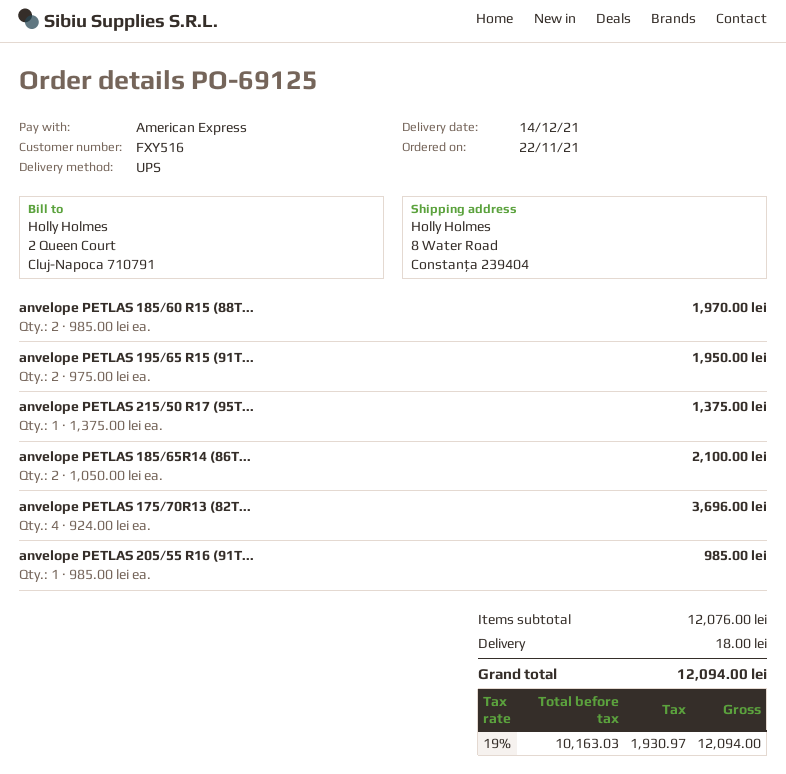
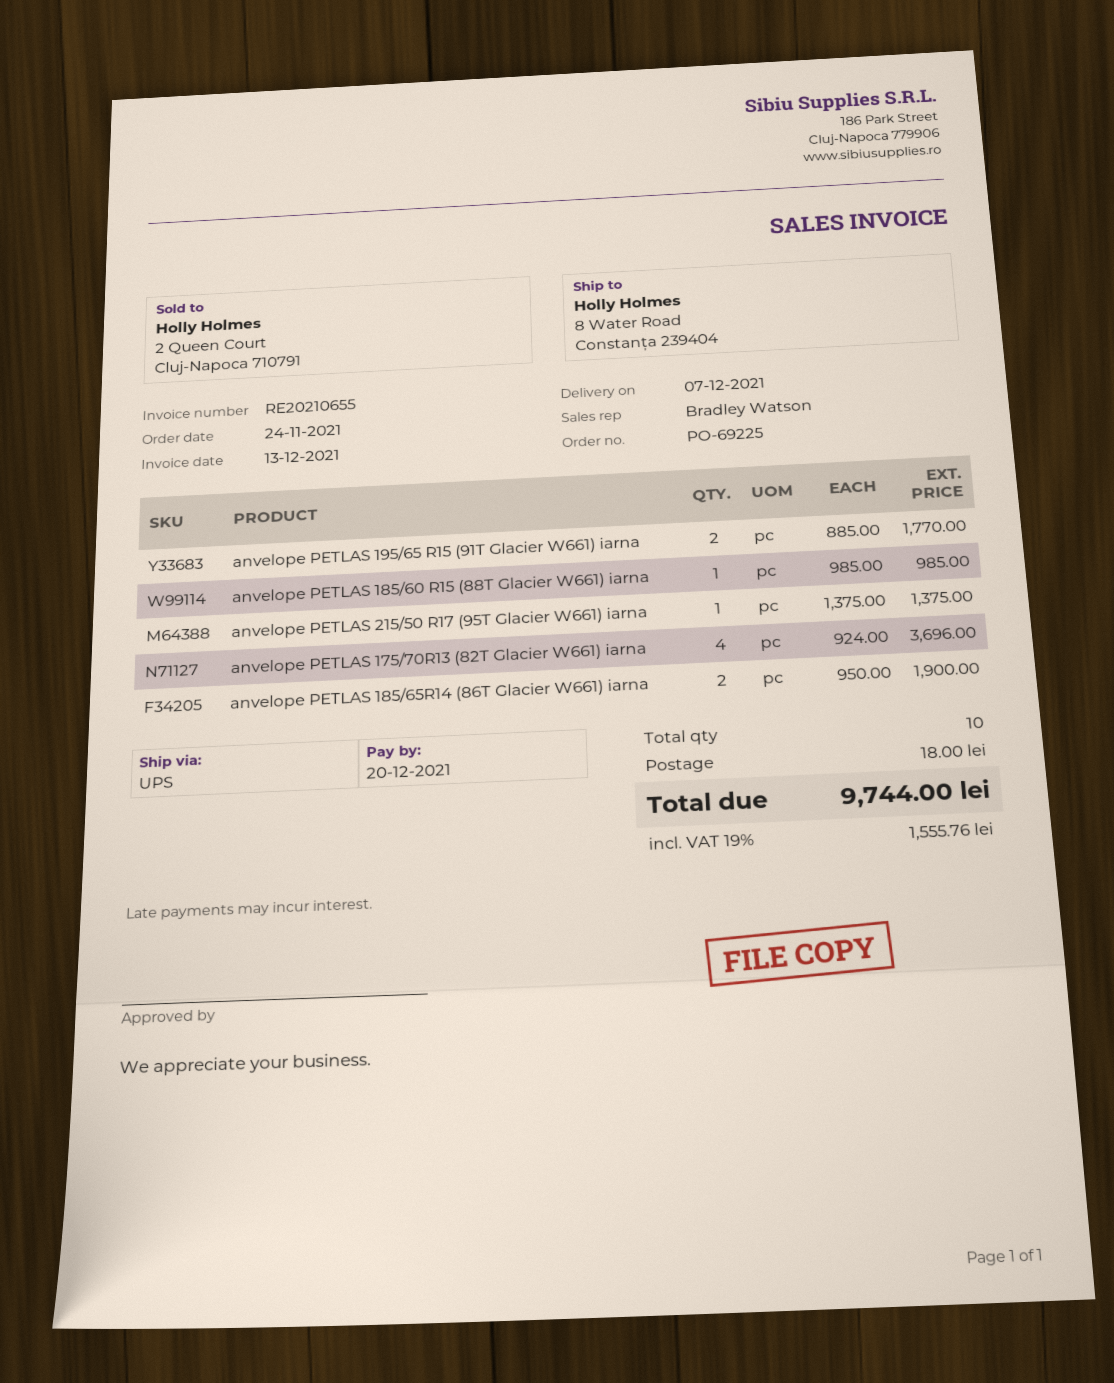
order number: PO-69125 -> PO-69225
order date: 2021-11-22 -> 2021-11-24
delivery date: 2021-12-14 -> 2021-12-07
anvelope PETLAS 185/60 R15 (88T...: 2 x 985.00 = 1970.00 -> 1 x 985.00 = 985.00
anvelope PETLAS 195/65 R15 (91T...: 2 x 975.00 = 1950.00 -> 2 x 885.00 = 1770.00
anvelope PETLAS 185/65R14 (86T...: 2 x 1050.00 = 2100.00 -> 2 x 950.00 = 1900.00
anvelope PETLAS 205/55 R16 (91T...: 1 x 985.00 = 985.00 -> none
tax: 19% = 1930.97 -> 19% = 1555.76
total: 12094.00 -> 9744.00

